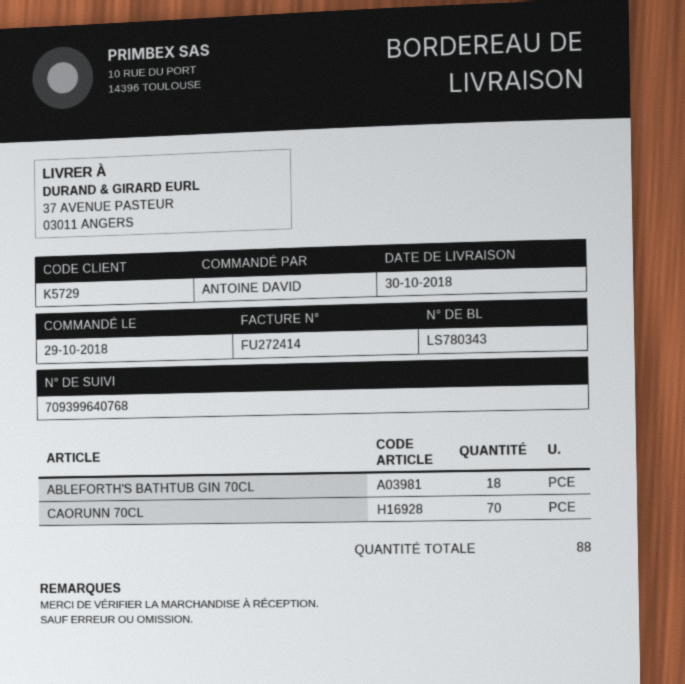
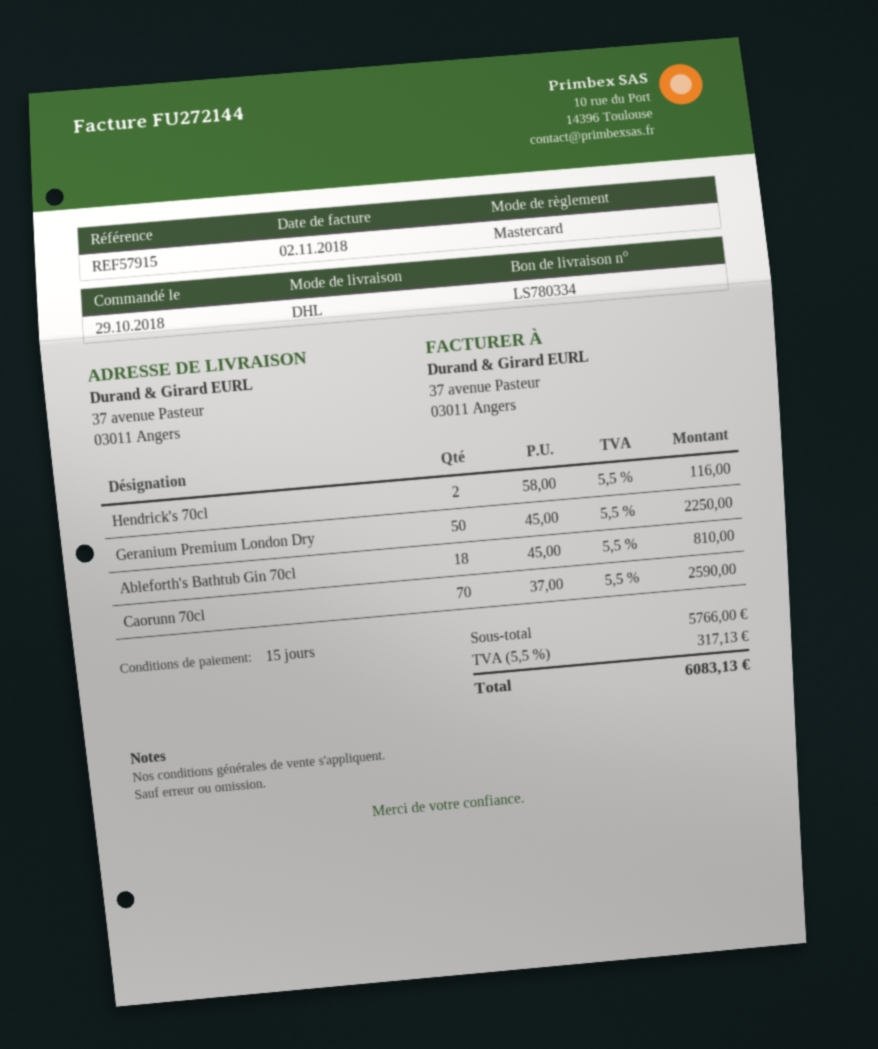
delivery note number: LS780343 -> LS780334
invoice number: FU272414 -> FU272144
Hendrick's 70cl: none -> 2
Geranium Premium London Dry: none -> 50

